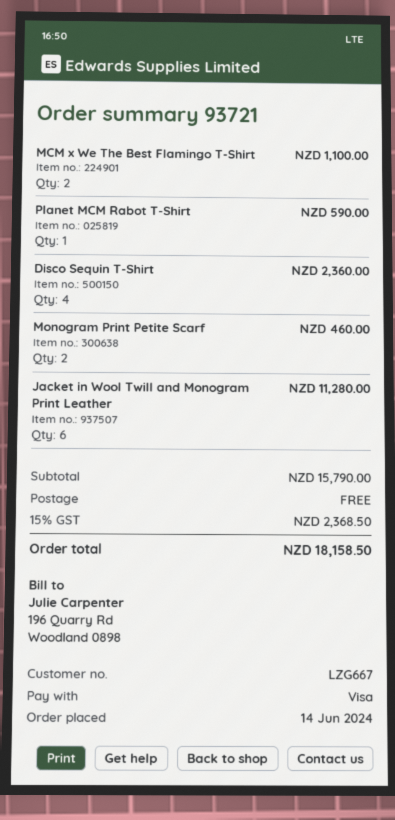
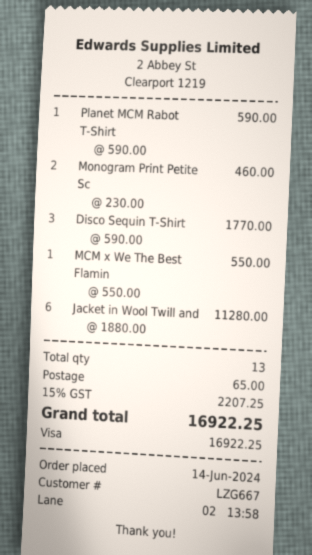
MCM x We The Best Flamingo T-Shirt: 2 for 1100.00 -> 1 for 550.00
Disco Sequin T-Shirt: 4 for 2360.00 -> 3 for 1770.00
shipping: 0.00 -> 65.00
tax: 15% = 2368.50 -> 15% = 2207.25
total: 18158.50 -> 16922.25

